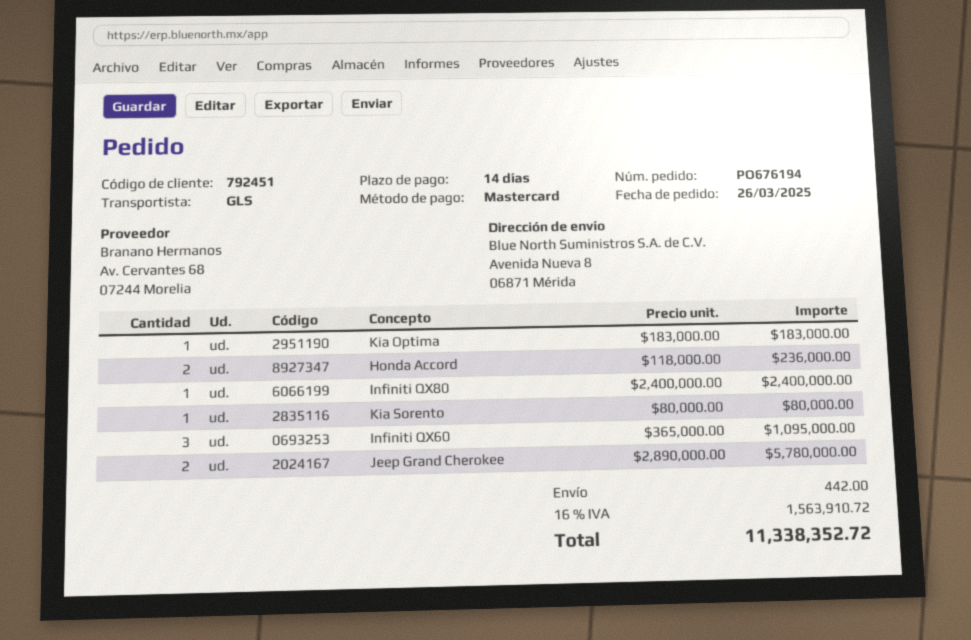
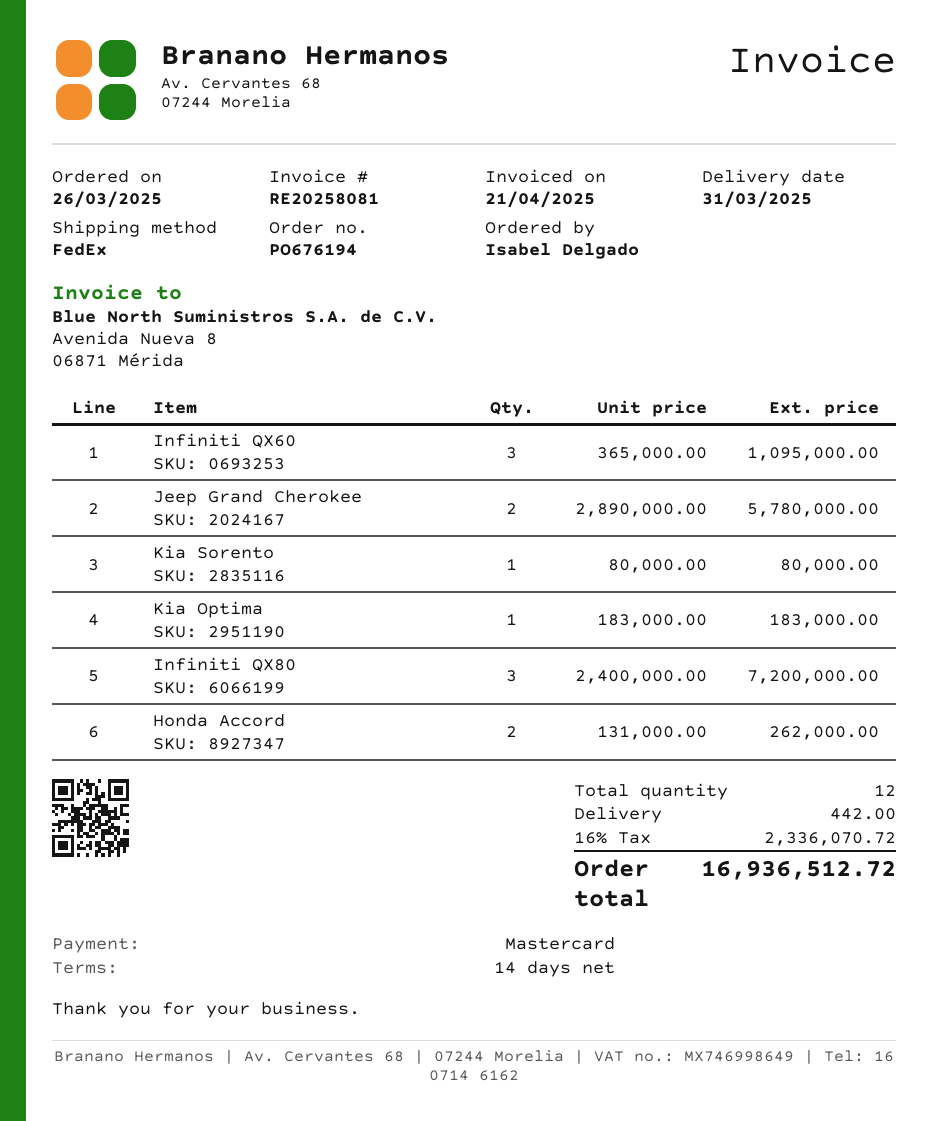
shipping method: GLS -> FedEx
Honda Accord: 2 x 118000.00 = 236000.00 -> 2 x 131000.00 = 262000.00
Infiniti QX80: 1 x 2400000.00 = 2400000.00 -> 3 x 2400000.00 = 7200000.00
tax: 16% = 1563910.72 -> 16% = 2336070.72
total: 11338352.72 -> 16936512.72

